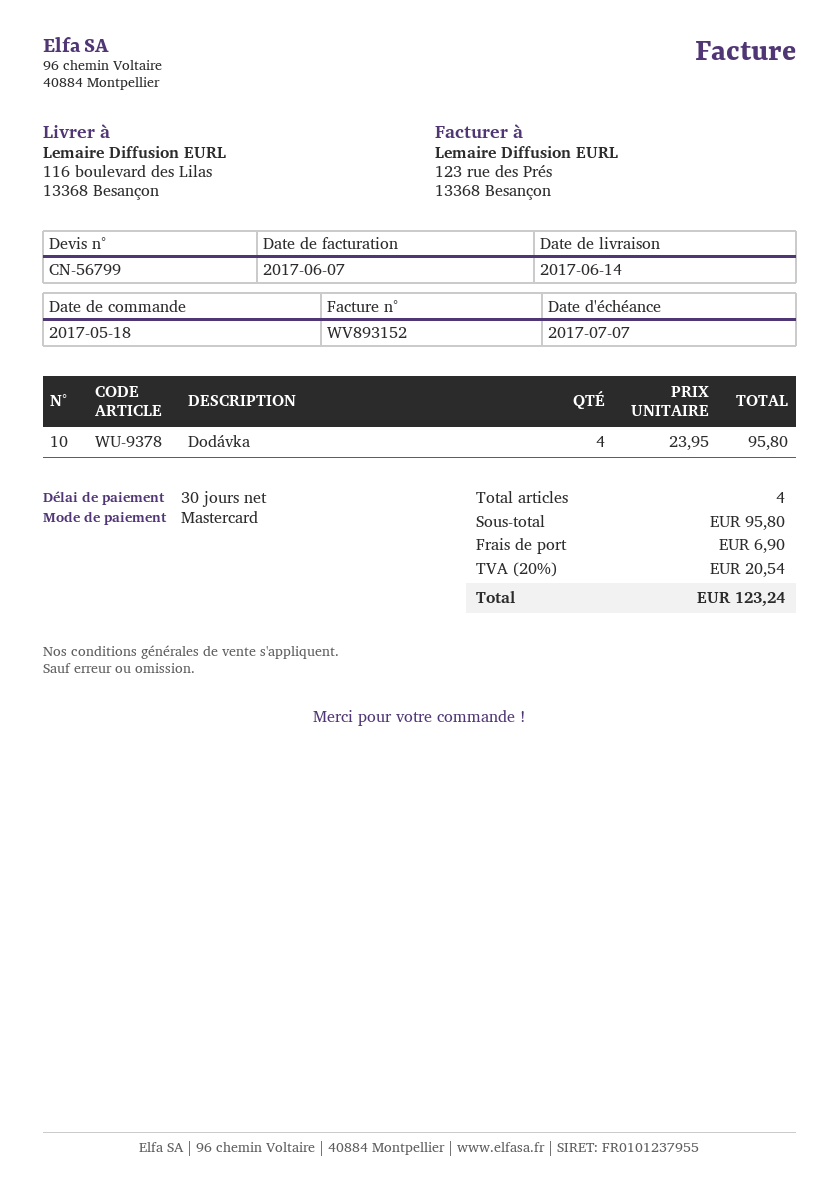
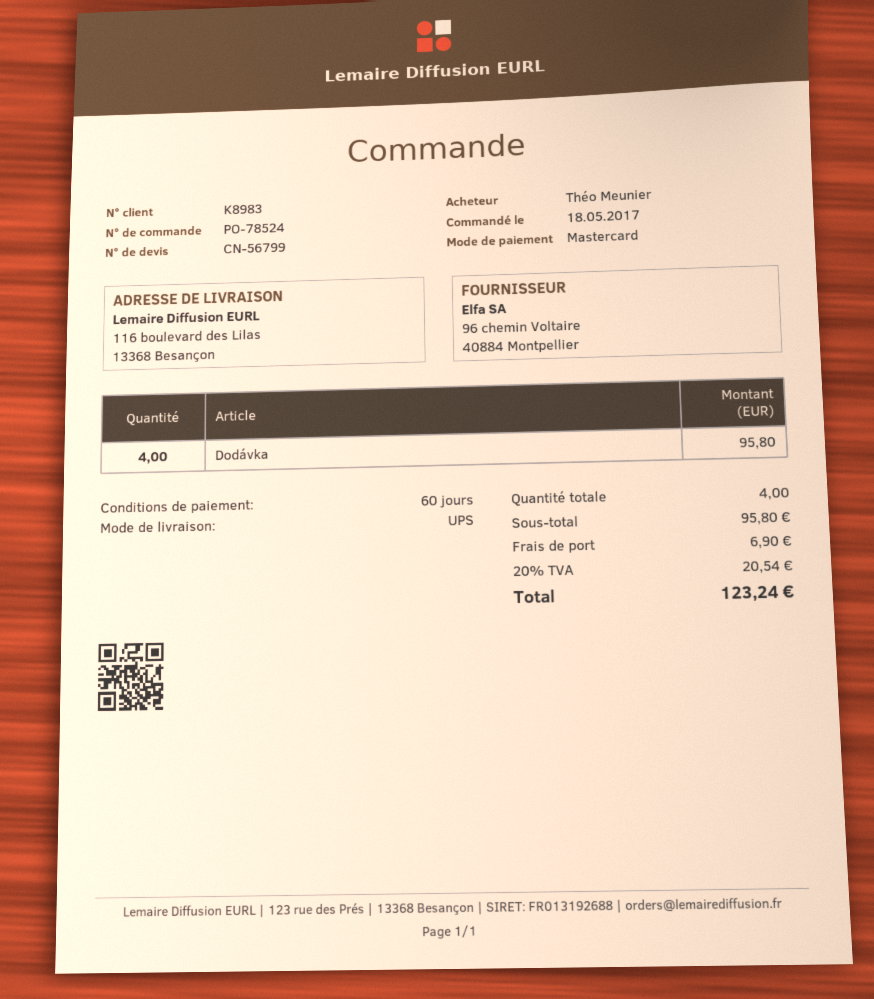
payment terms: 30 days -> 60 days

